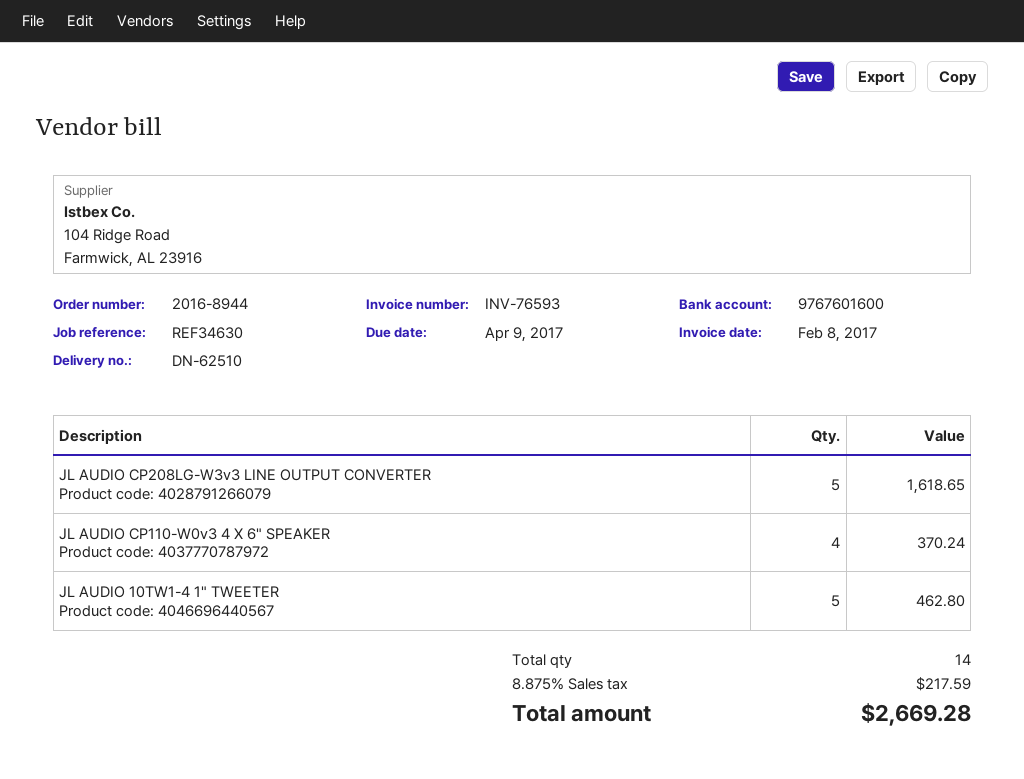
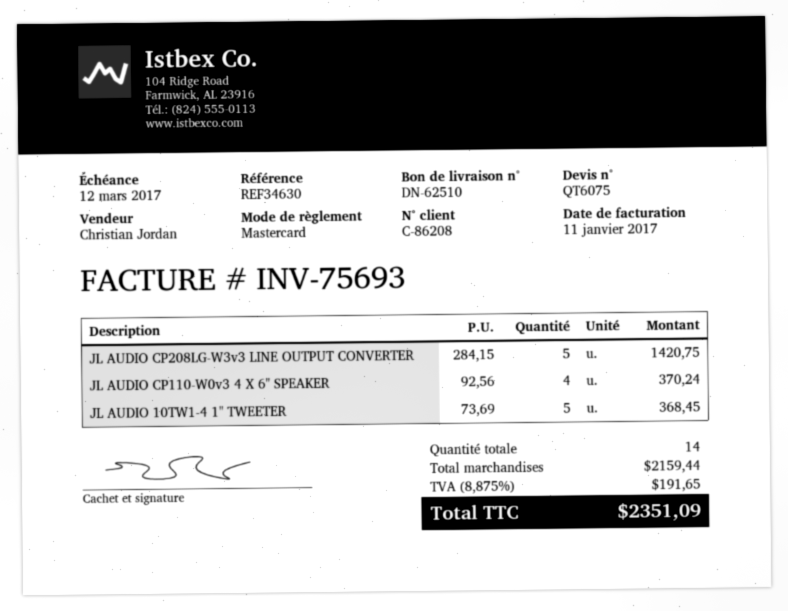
invoice number: INV-76593 -> INV-75693
invoice date: 2017-02-08 -> 2017-01-11
due date: 2017-04-09 -> 2017-03-12
JL AUDIO CP208LG-W3v3 LINE OUTPUT CONVERTER: 5 for 1618.65 -> 5 for 1420.75
JL AUDIO 10TW1-4 1" TWEETER: 5 for 462.80 -> 5 for 368.45
tax: 8.875% = 217.59 -> 8.875% = 191.65
total: 2669.28 -> 2351.09

